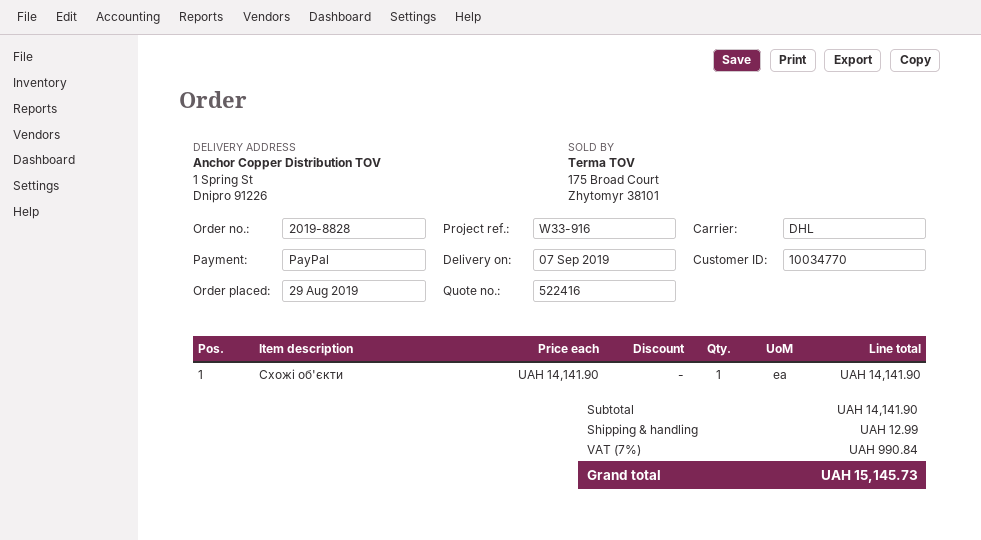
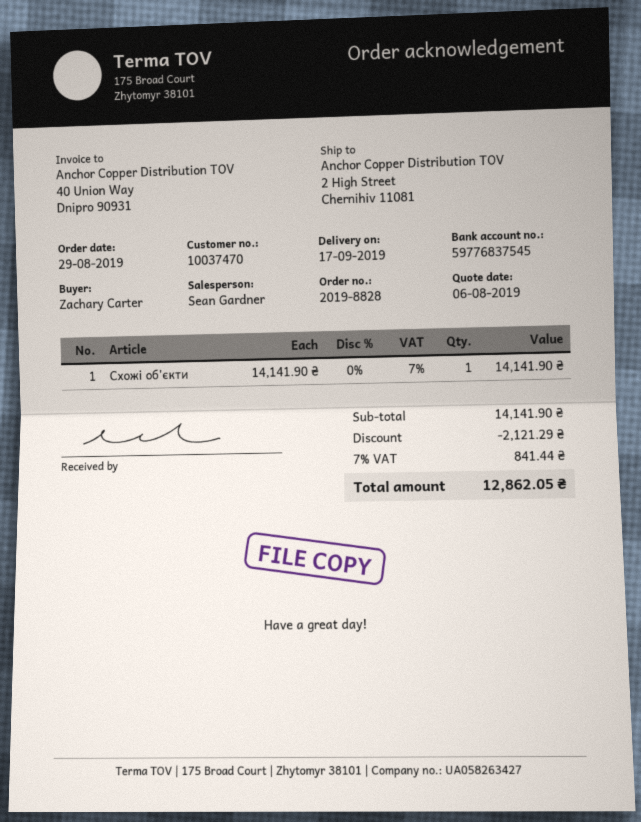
delivery date: 2019-09-07 -> 2019-09-17
customer number: 10034770 -> 10037470
ship to: 1 Spring St, Dnipro 91226 -> 2 High Street, Chernihiv 11081
discount: none -> 2121.29
shipping: 12.99 -> none
tax: 7% = 990.84 -> 7% = 841.44
total: 15145.73 -> 12862.05

